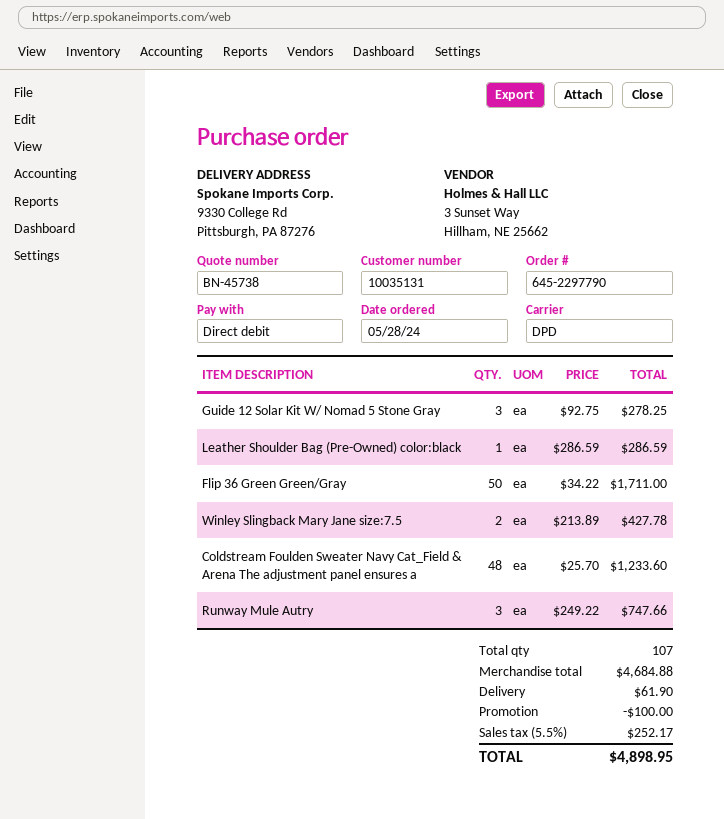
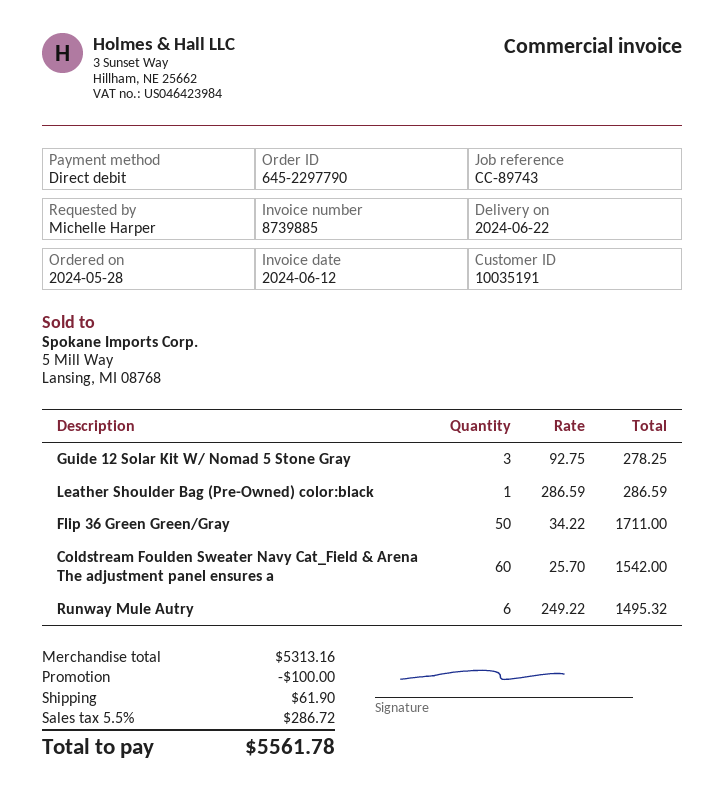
customer number: 10035131 -> 10035191
Winley Slingback Mary Jane size:7.5: 2 x 213.89 = 427.78 -> none
Coldstream Foulden Sweater Navy Cat_Field & Arena The adjustment panel ensures a: 48 x 25.70 = 1233.60 -> 60 x 25.70 = 1542.00
Runway Mule Autry: 3 x 249.22 = 747.66 -> 6 x 249.22 = 1495.32
subtotal: 4684.88 -> 5313.16
tax: 5.5% = 252.17 -> 5.5% = 286.72
total: 4898.95 -> 5561.78

